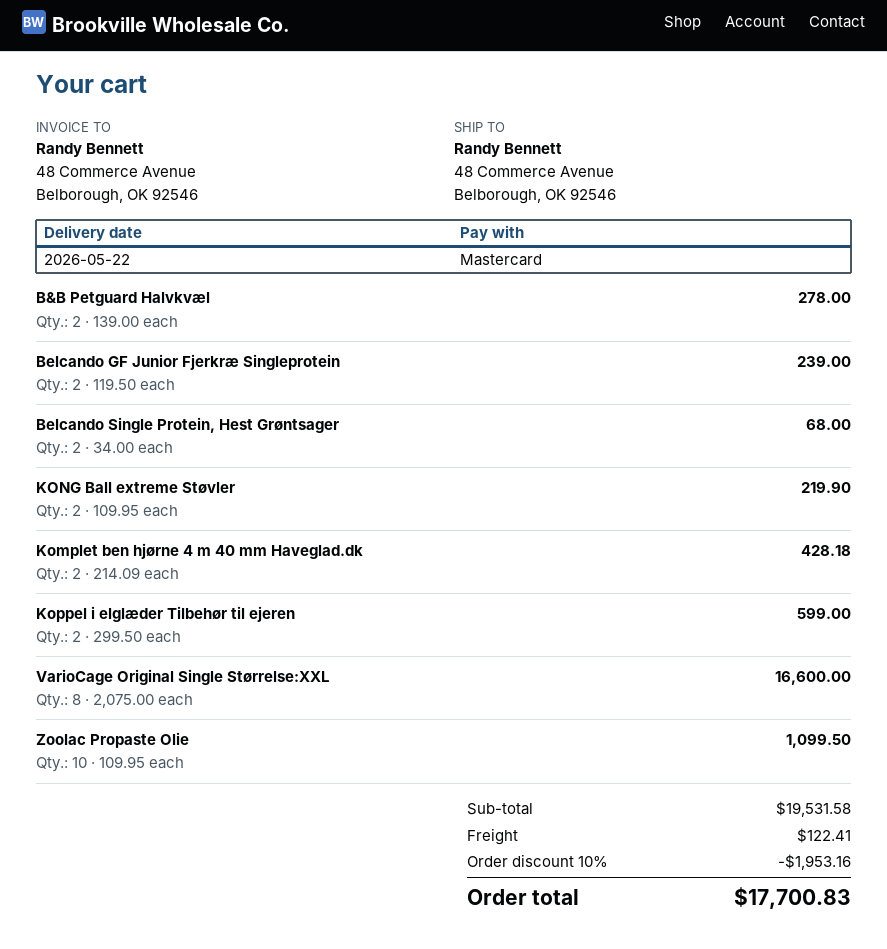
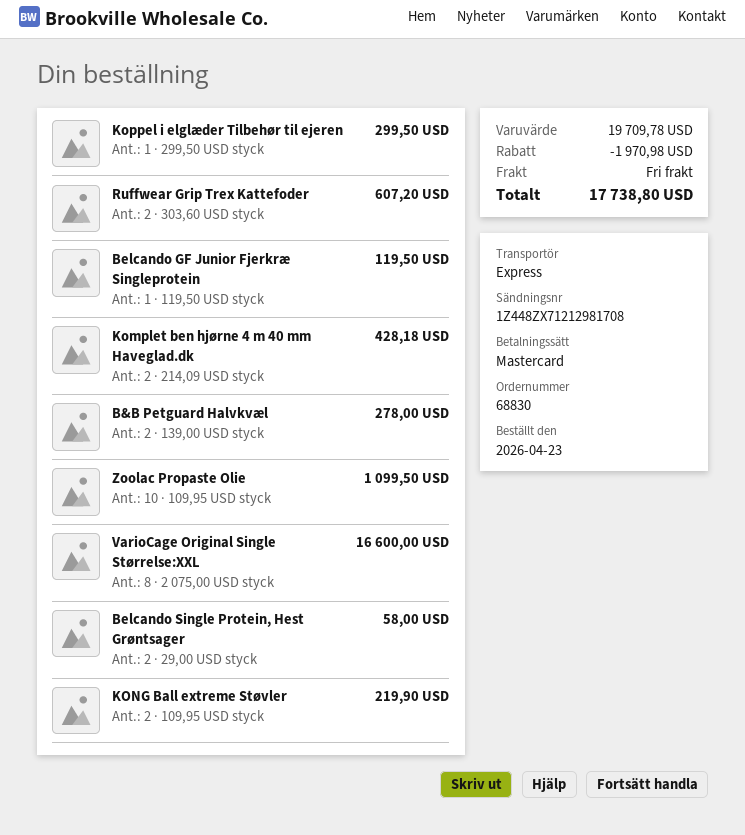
Belcando GF Junior Fjerkræ Singleprotein: 2 x 119.50 = 239.00 -> 1 x 119.50 = 119.50
Belcando Single Protein, Hest Grøntsager: 2 x 34.00 = 68.00 -> 2 x 29.00 = 58.00
Koppel i elglæder Tilbehør til ejeren: 2 x 299.50 = 599.00 -> 1 x 299.50 = 299.50
Ruffwear Grip Trex Kattefoder: none -> 2 x 303.60 = 607.20
subtotal: 19531.58 -> 19709.78
discount: 1953.16 -> 1970.98
shipping: 122.41 -> 0.00
total: 17700.83 -> 17738.80

